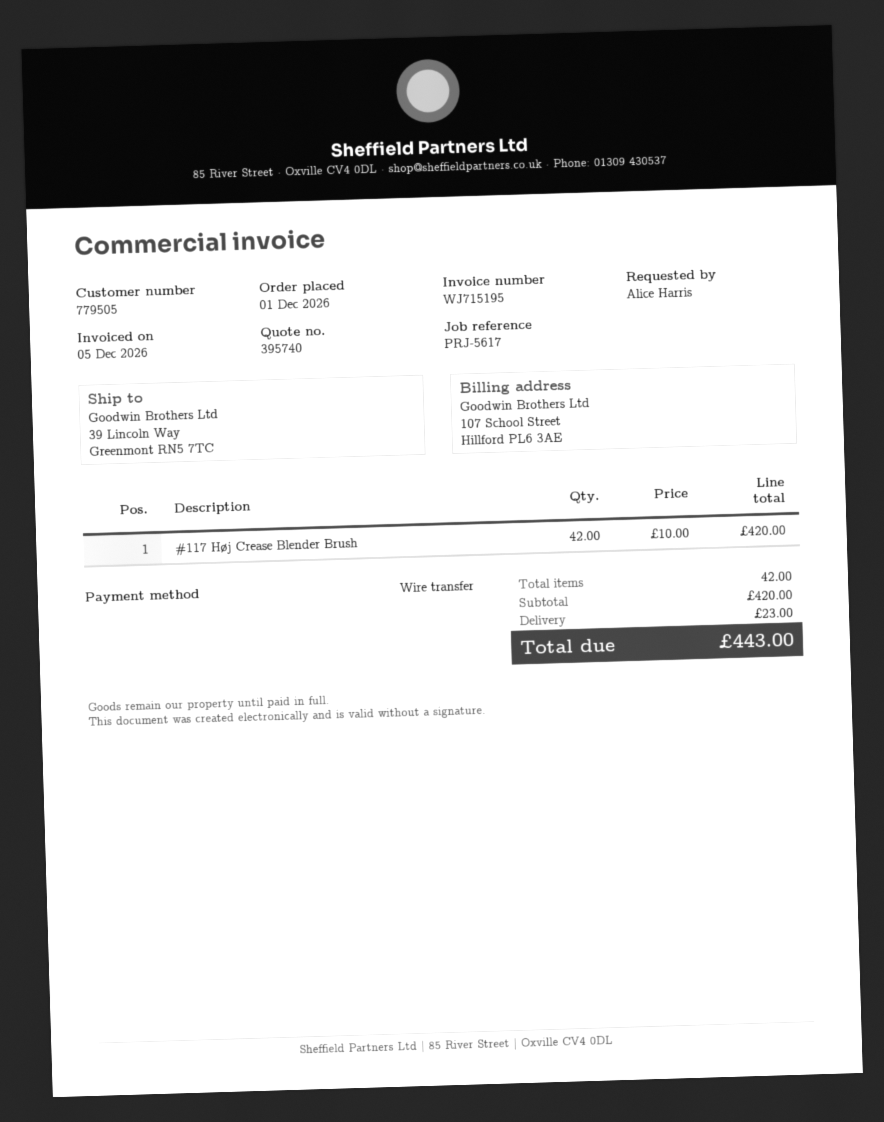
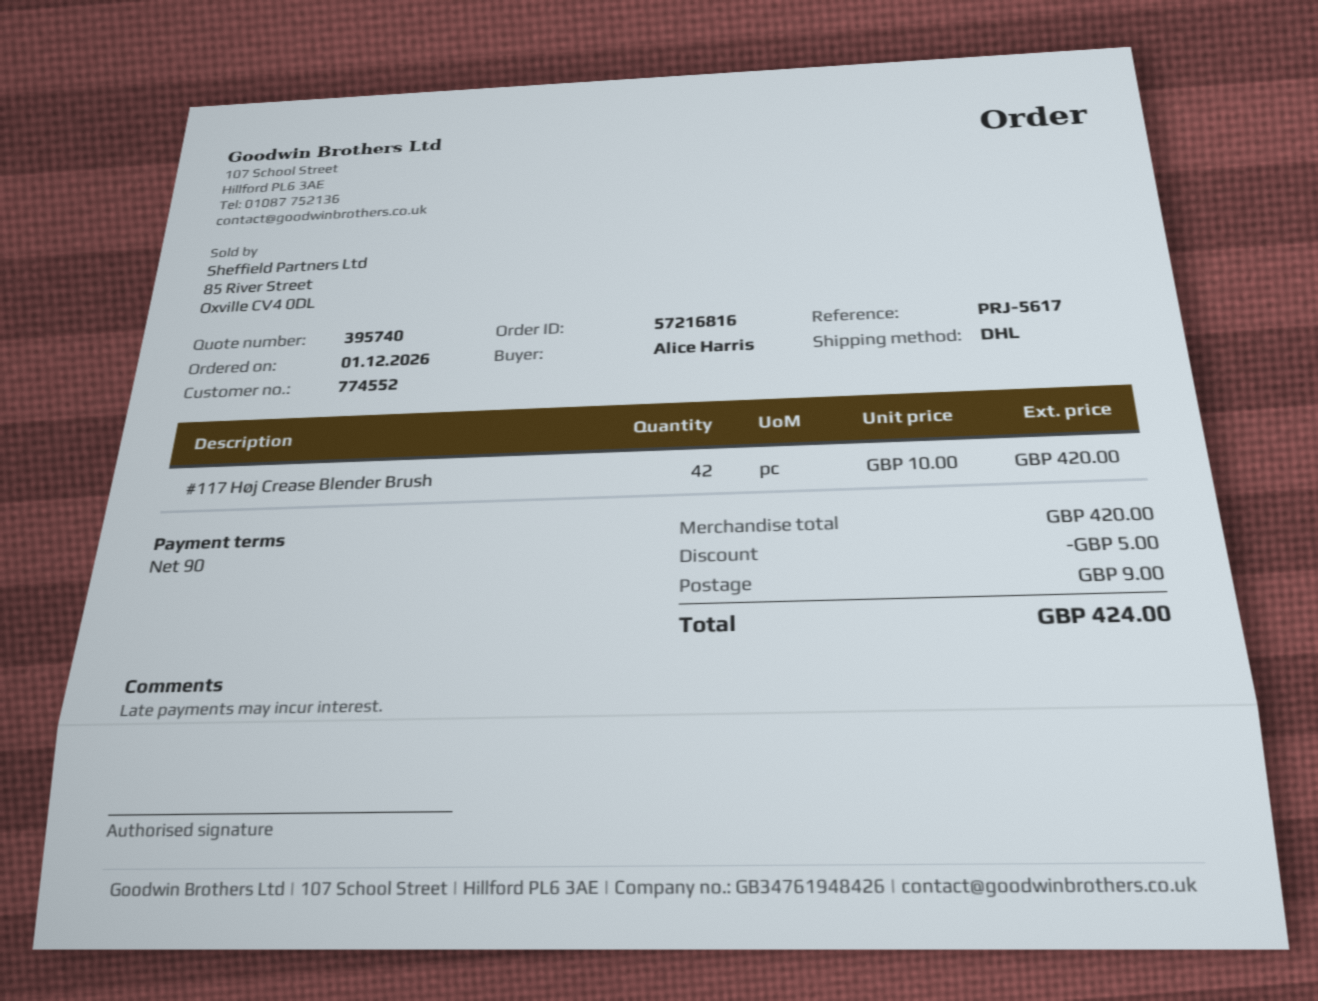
customer number: 779505 -> 774552
discount: none -> 5.00
shipping: 23.00 -> 9.00
total: 443.00 -> 424.00

